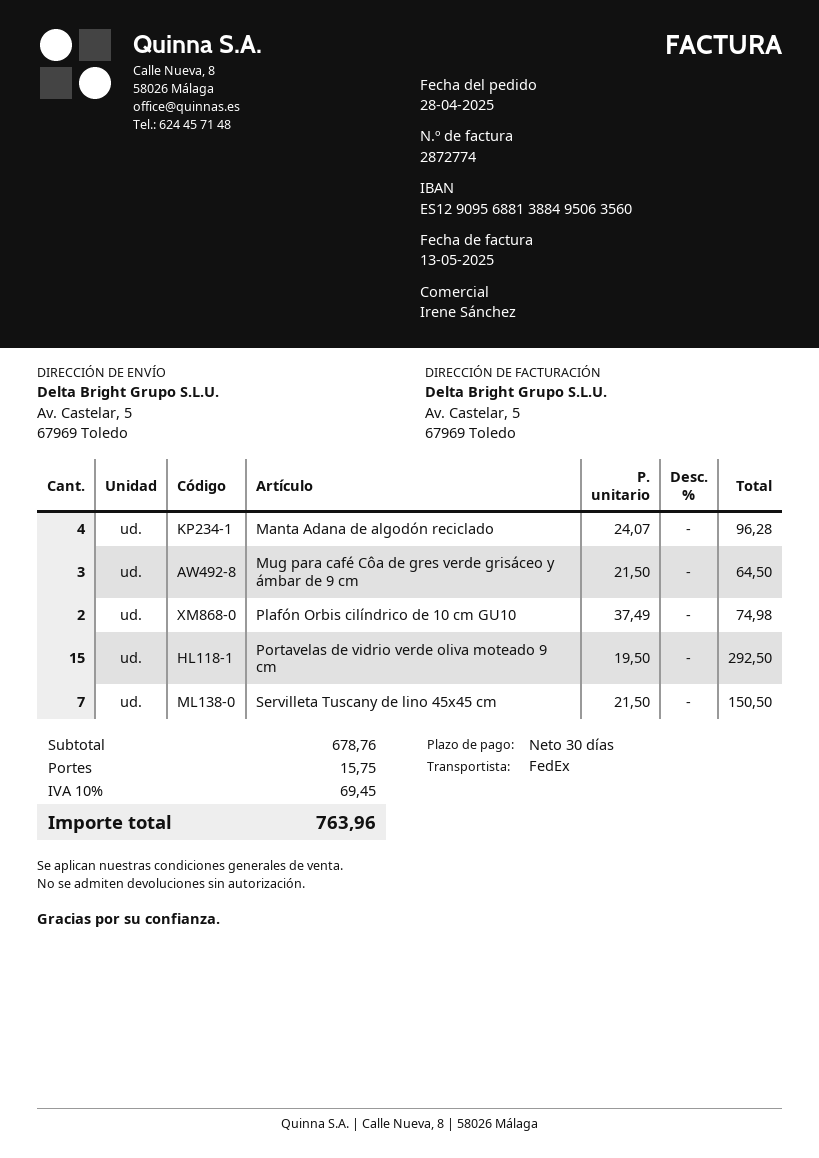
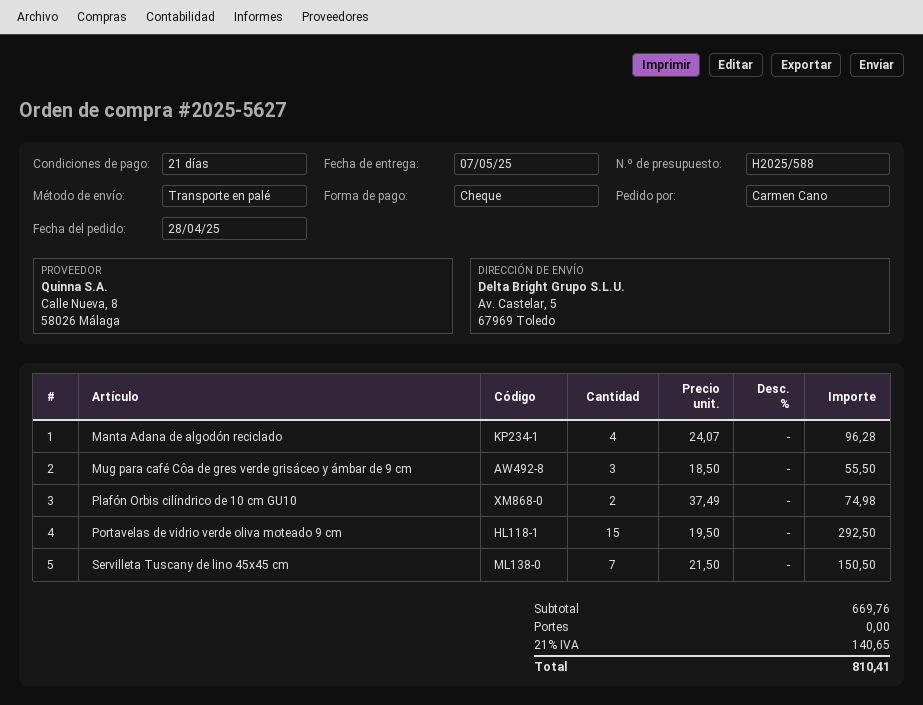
payment terms: 30 days -> 21 days
shipping method: FedEx -> pallet freight
Mug para café Côa de gres verde grisáceo y ámbar de 9 cm: 3 x 21.50 = 64.50 -> 3 x 18.50 = 55.50
subtotal: 678.76 -> 669.76
shipping: 15.75 -> 0.00
tax: 10% = 69.45 -> 21% = 140.65
total: 763.96 -> 810.41

